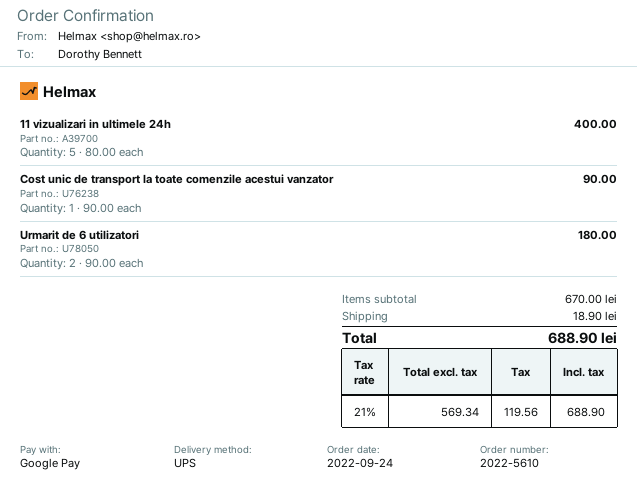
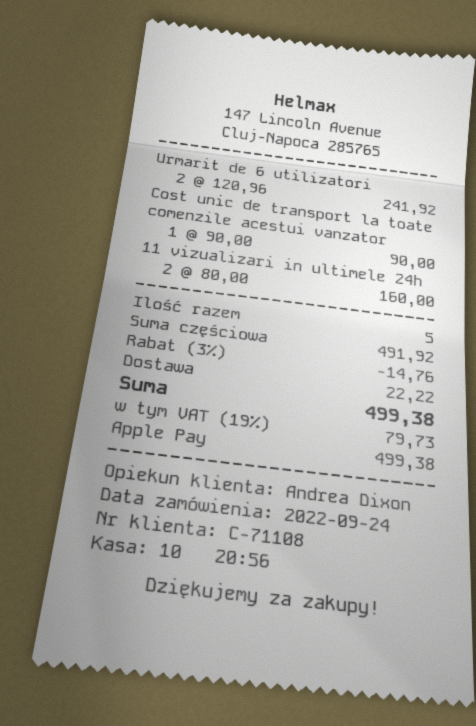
payment method: Google Pay -> Apple Pay
11 vizualizari in ultimele 24h: 5 x 80.00 = 400.00 -> 2 x 80.00 = 160.00
Urmarit de 6 utilizatori: 2 x 90.00 = 180.00 -> 2 x 120.96 = 241.92
subtotal: 670.00 -> 491.92
discount: none -> 3% = 14.76
shipping: 18.90 -> 22.22
tax: 21% = 119.56 -> 19% = 79.73
total: 688.90 -> 499.38

